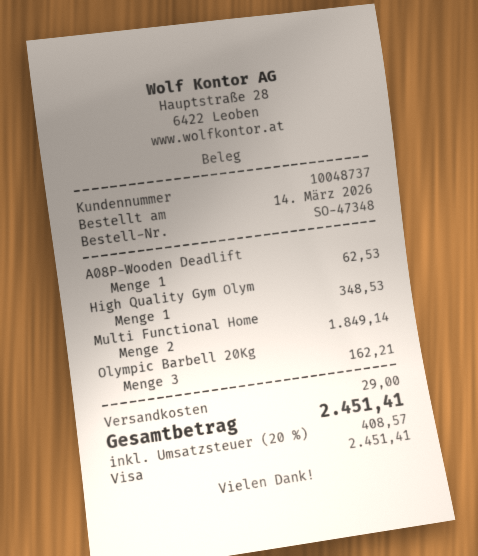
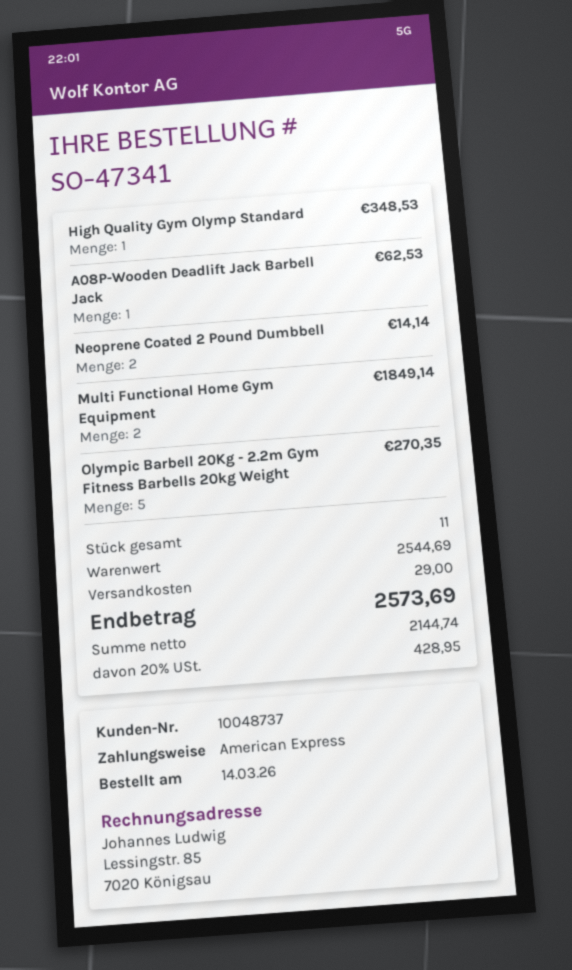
order number: SO-47348 -> SO-47341
payment method: Visa -> American Express
Olympic Barbell 20Kg: 3 for 162.21 -> 5 for 270.35
Neoprene Coated 2 Pound Dumbbell: none -> 2 for 14.14
tax: 20% = 408.57 -> 20% = 428.95
total: 2451.41 -> 2573.69

